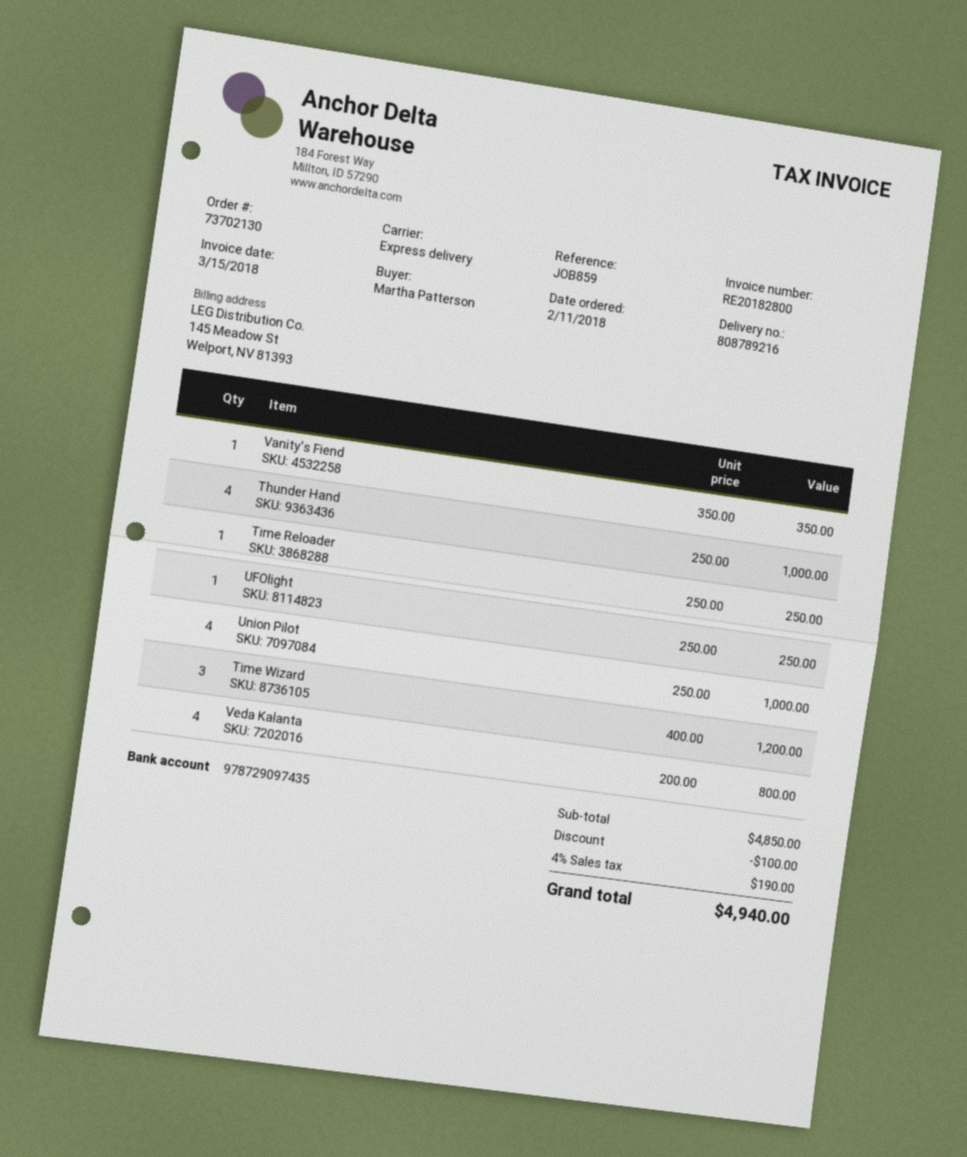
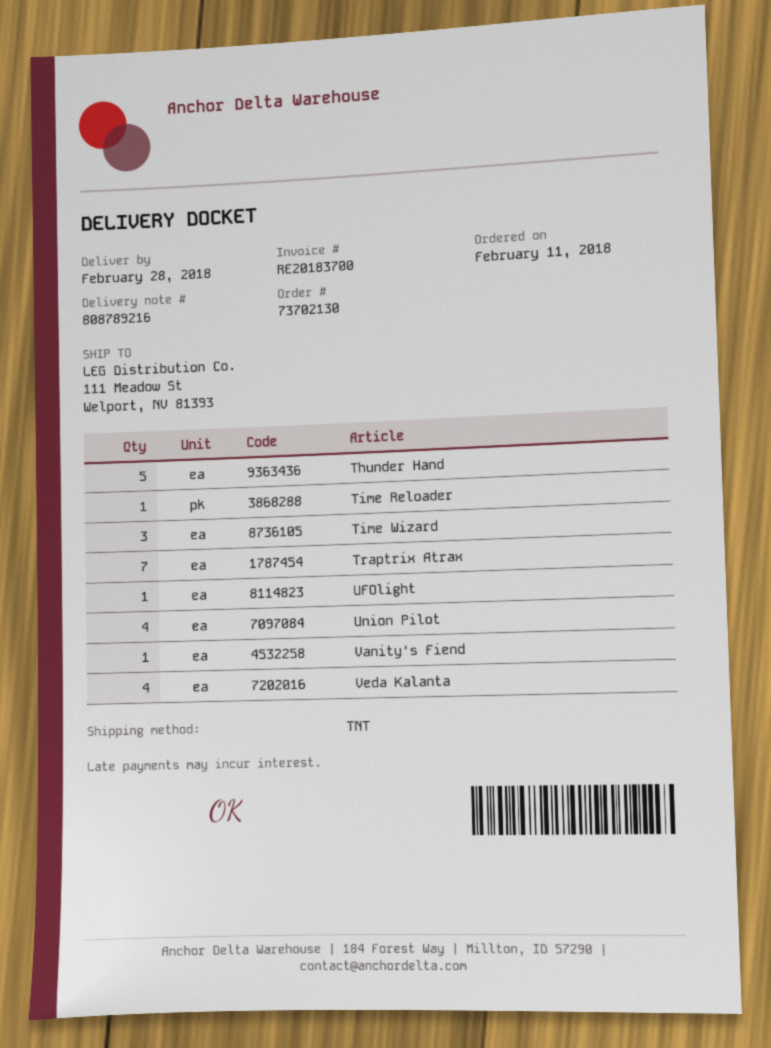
invoice number: RE20182800 -> RE20183700
shipping method: express -> TNT
Thunder Hand: 4 -> 5
Traptrix Atrax: none -> 7

